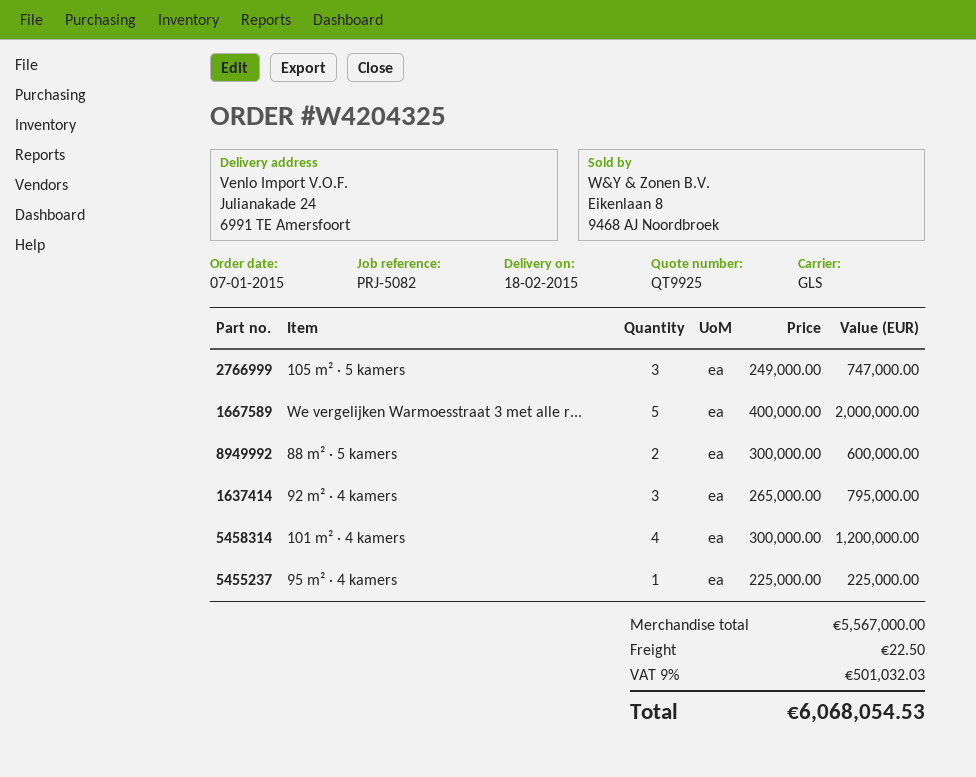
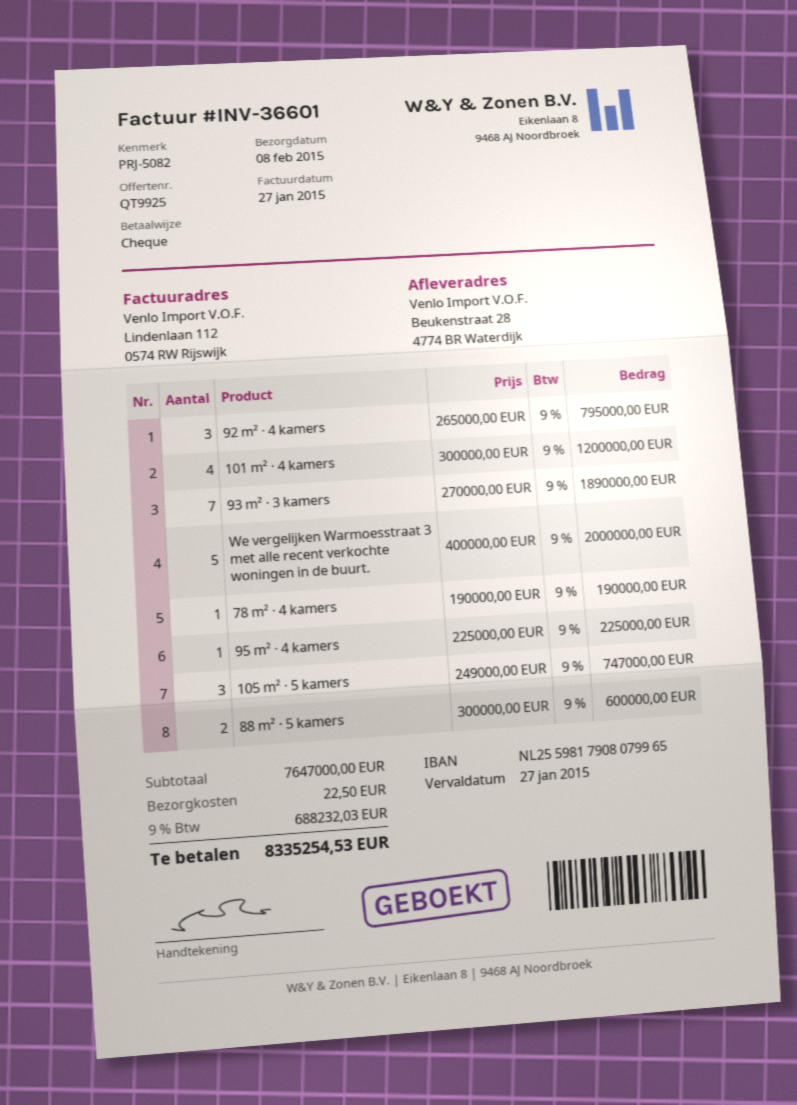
delivery date: 2015-02-18 -> 2015-02-08
ship to: Julianakade 24, 6991 TE Amersfoort -> Beukenstraat 28, 4774 BR Waterdijk
93 m² · 3 kamers: none -> 7 x 270000.00 = 1890000.00
78 m² · 4 kamers: none -> 1 x 190000.00 = 190000.00
subtotal: 5567000.00 -> 7647000.00
tax: 9% = 501032.03 -> 9% = 688232.03
total: 6068054.53 -> 8335254.53

